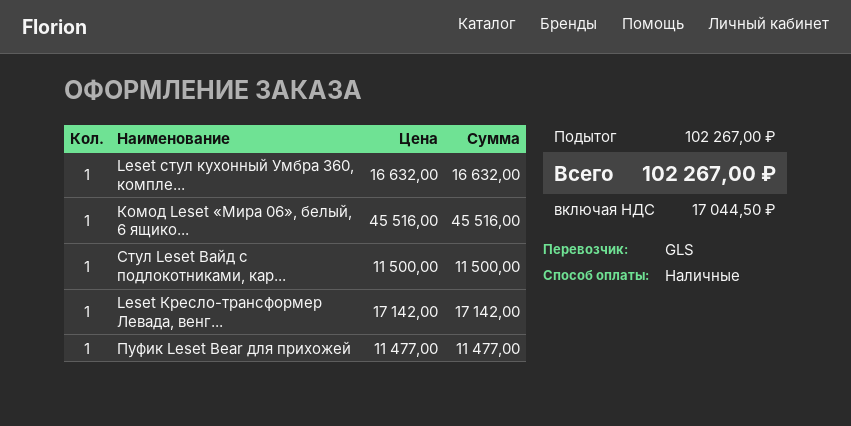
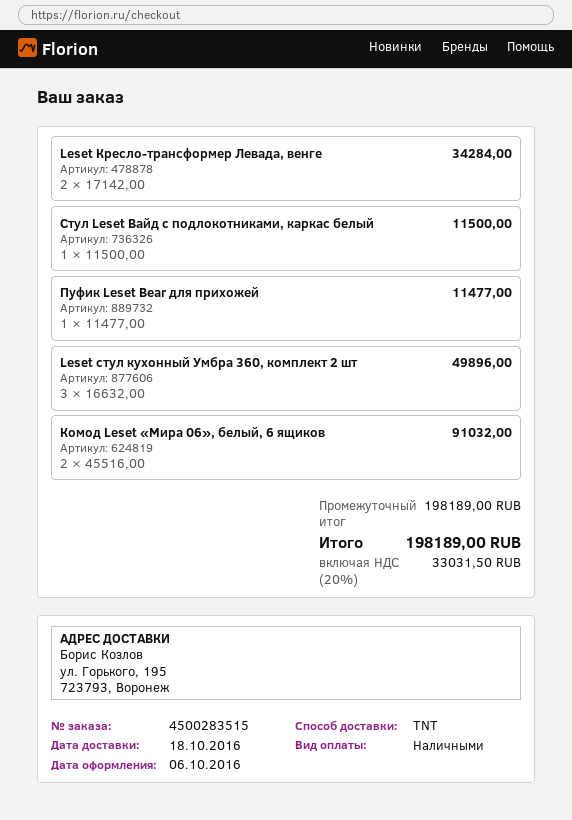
shipping method: GLS -> TNT
Leset стул кухонный Умбра 360, компле...: 1 x 16632.00 = 16632.00 -> 3 x 16632.00 = 49896.00
Комод Leset «Мира 06», белый, 6 ящико...: 1 x 45516.00 = 45516.00 -> 2 x 45516.00 = 91032.00
Leset Кресло-трансформер Левада, венг...: 1 x 17142.00 = 17142.00 -> 2 x 17142.00 = 34284.00
subtotal: 102267.00 -> 198189.00
tax: 17044.50 -> 33031.50
total: 102267.00 -> 198189.00

